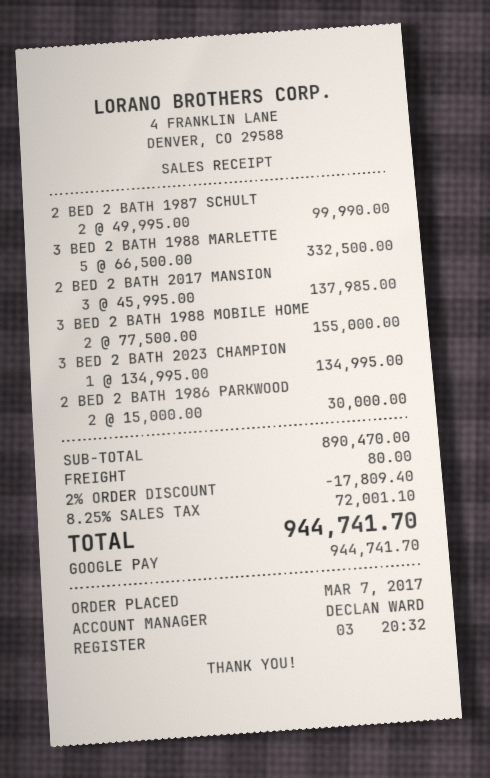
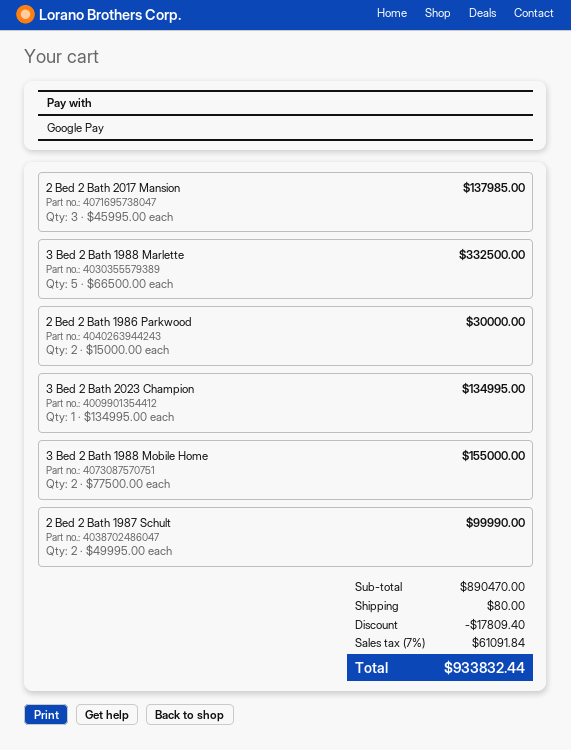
tax: 8.25% = 72001.10 -> 7% = 61091.84
total: 944741.70 -> 933832.44

